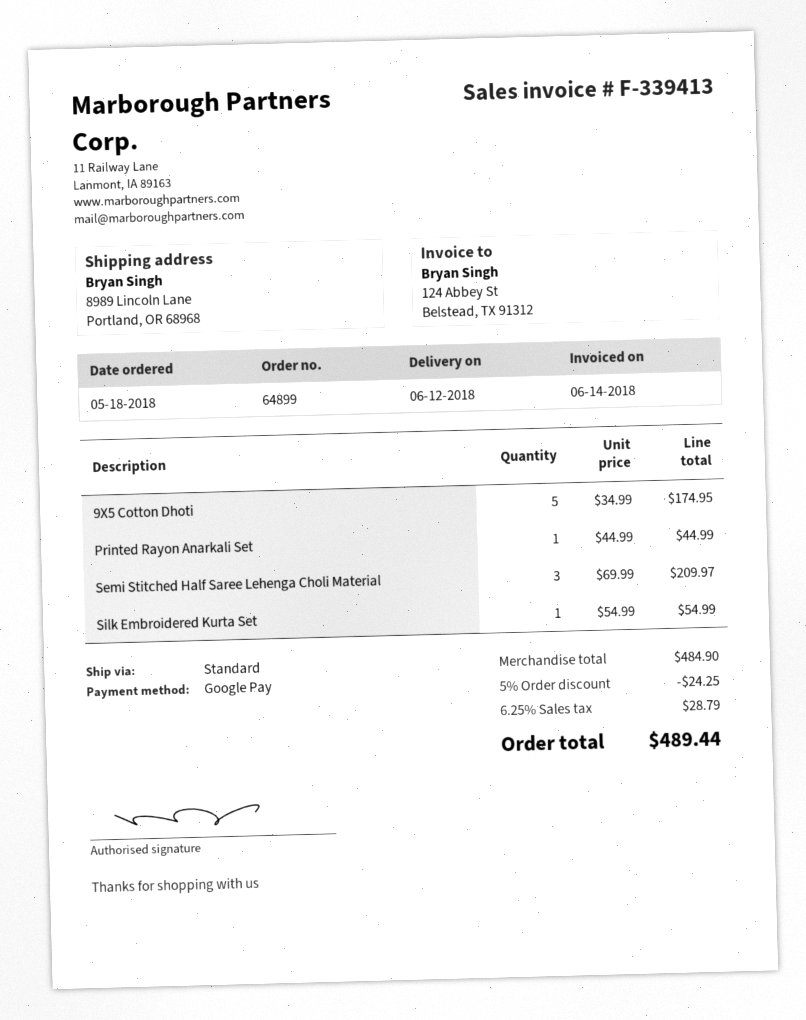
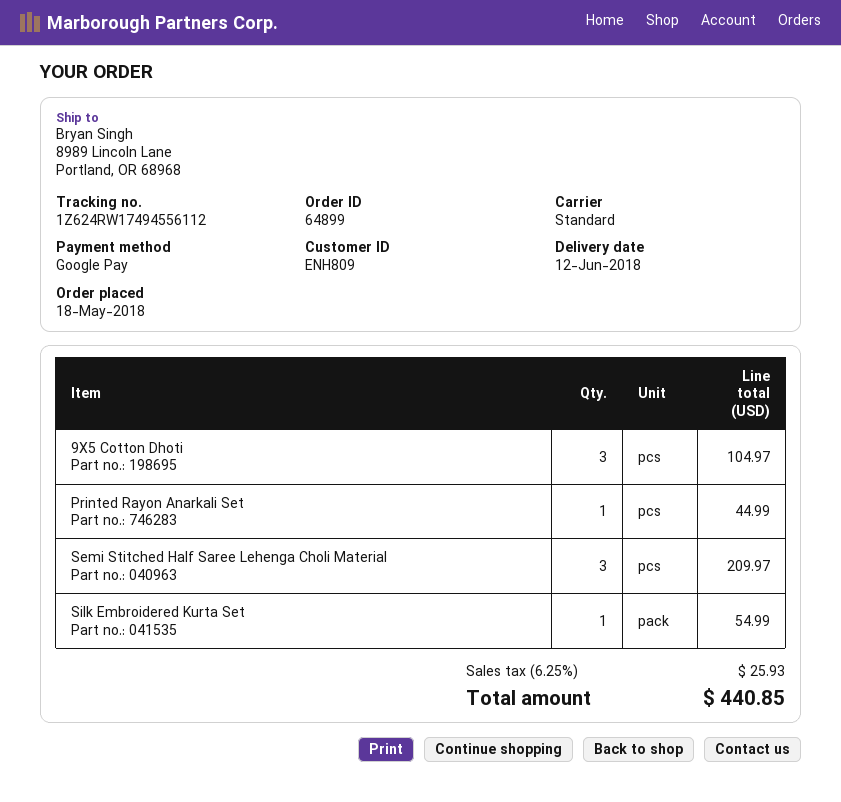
9X5 Cotton Dhoti: 5 for 174.95 -> 3 for 104.97
discount: 5% = 24.25 -> none
tax: 6.25% = 28.79 -> 6.25% = 25.93
total: 489.44 -> 440.85

